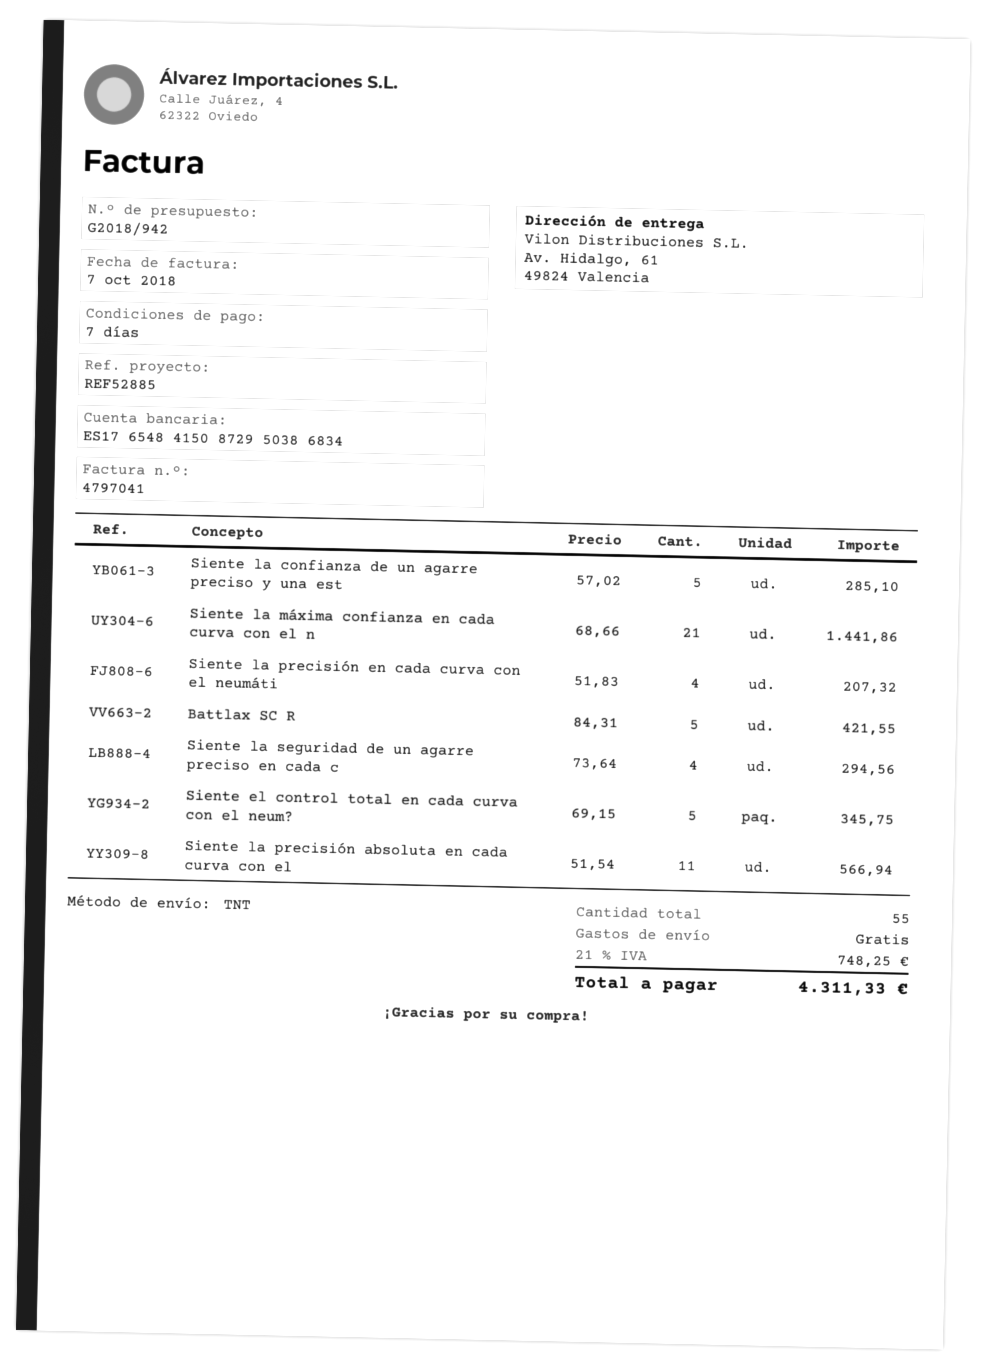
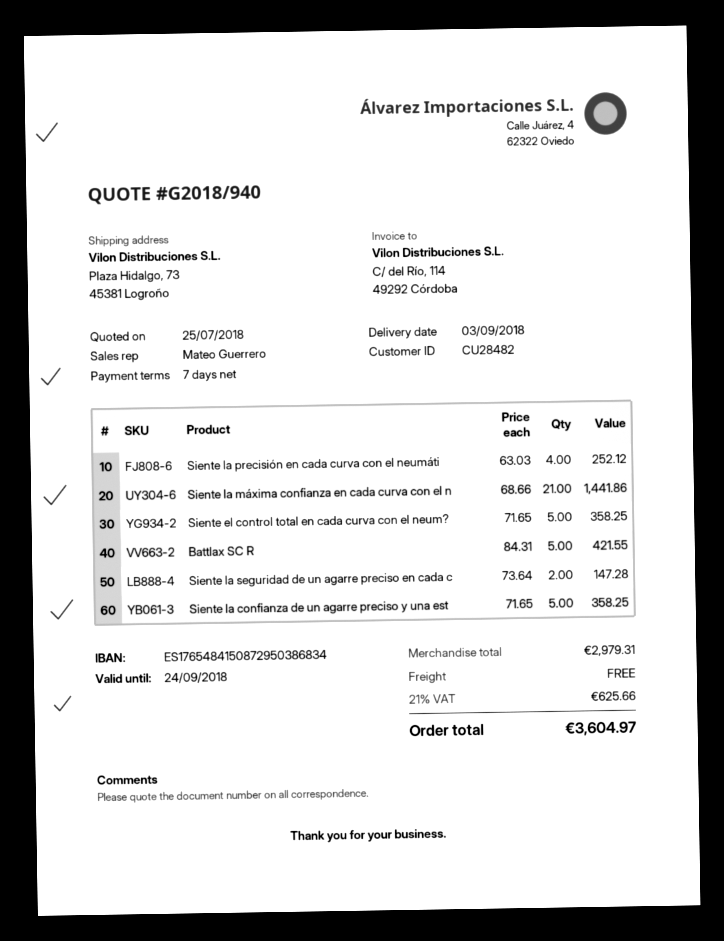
quote number: G2018/942 -> G2018/940
ship to: Av. Hidalgo, 61, 49824 Valencia -> Plaza Hidalgo, 73, 45381 Logroño
Siente la confianza de un agarre preciso y una est: 5 x 57.02 = 285.10 -> 5 x 71.65 = 358.25
Siente la precisión en cada curva con el neumáti: 4 x 51.83 = 207.32 -> 4 x 63.03 = 252.12
Siente la seguridad de un agarre preciso en cada c: 4 x 73.64 = 294.56 -> 2 x 73.64 = 147.28
Siente el control total en cada curva con el neum?: 5 x 69.15 = 345.75 -> 5 x 71.65 = 358.25
Siente la precisión absoluta en cada curva con el: 11 x 51.54 = 566.94 -> none
tax: 21% = 748.25 -> 21% = 625.66
total: 4311.33 -> 3604.97

